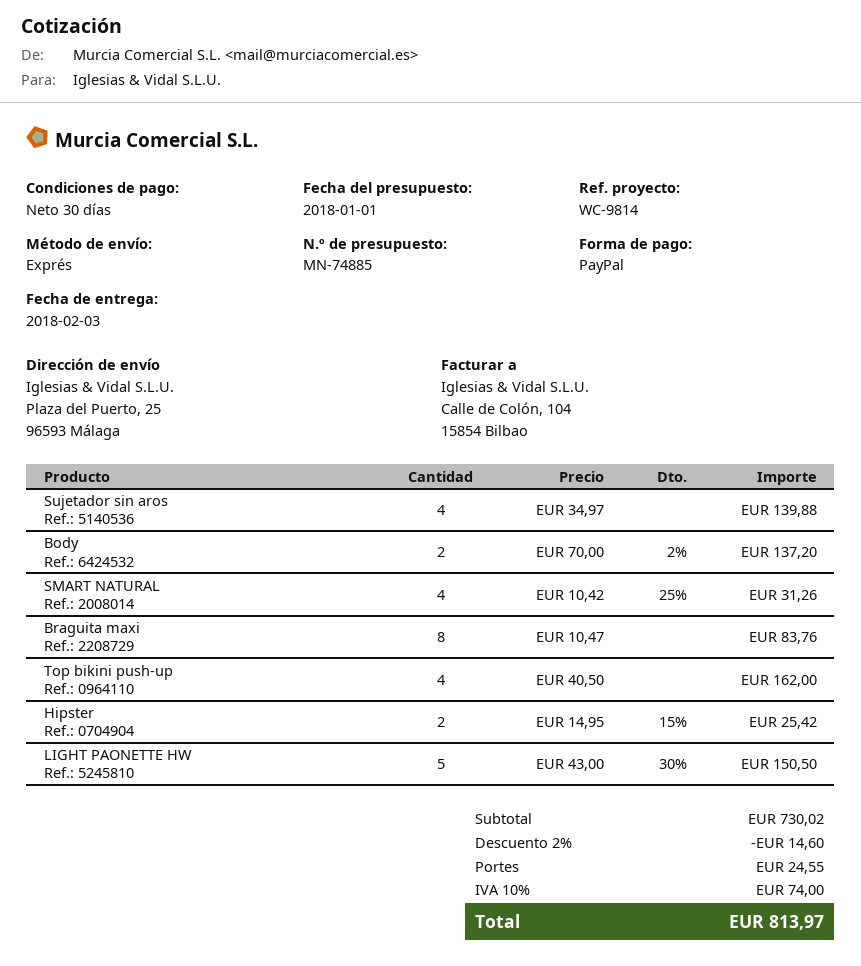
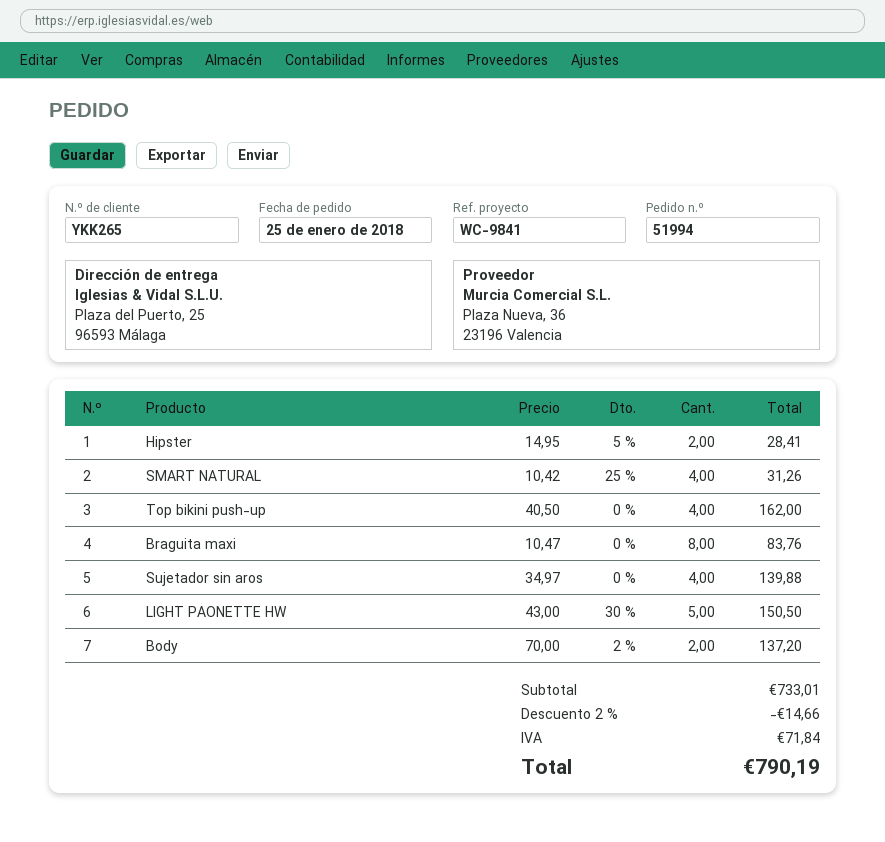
reference: WC-9814 -> WC-9841
Hipster: 2 x 14.95 - 15% = 25.42 -> 2 x 14.95 - 5% = 28.41
subtotal: 730.02 -> 733.01
discount: 2% = 14.60 -> 2% = 14.66
shipping: 24.55 -> none
tax: 74.00 -> 71.84
total: 813.97 -> 790.19

